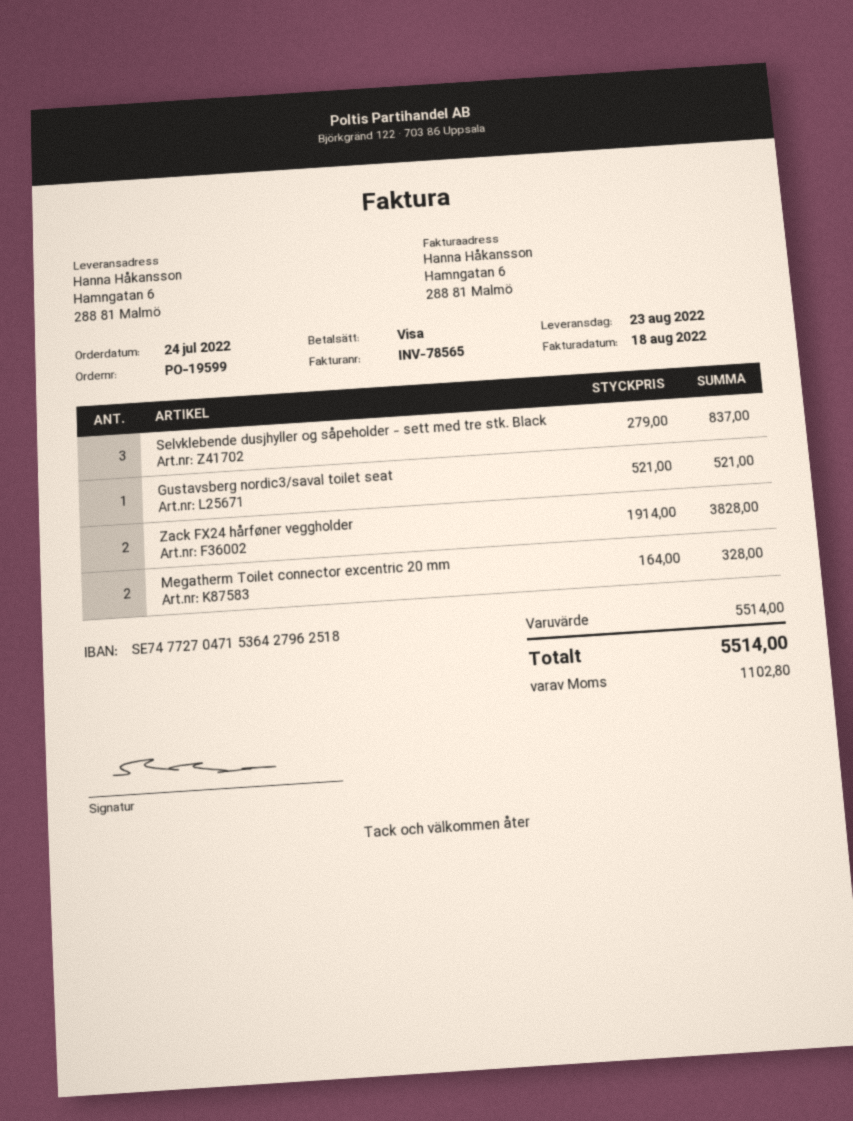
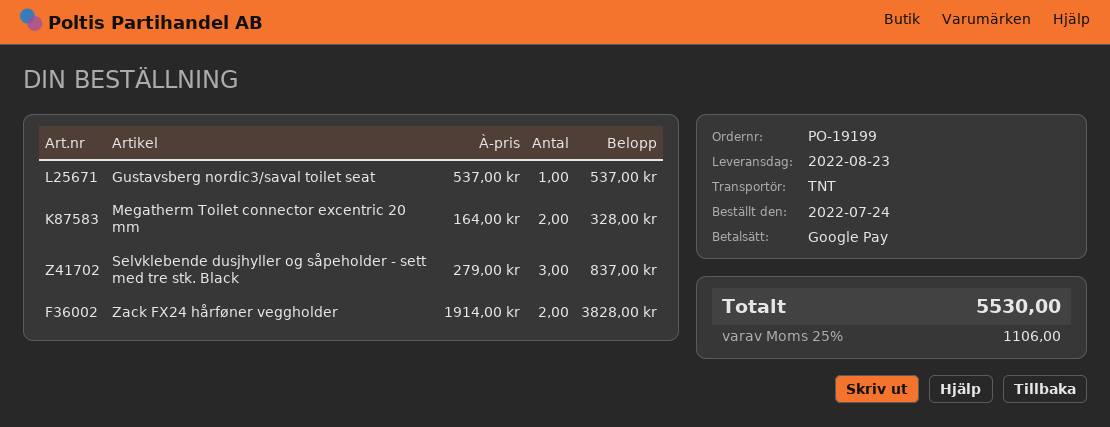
order number: PO-19599 -> PO-19199
payment method: Visa -> Google Pay
Gustavsberg nordic3/saval toilet seat: 1 x 521.00 = 521.00 -> 1 x 537.00 = 537.00
tax: 1102.80 -> 1106.00
total: 5514.00 -> 5530.00

